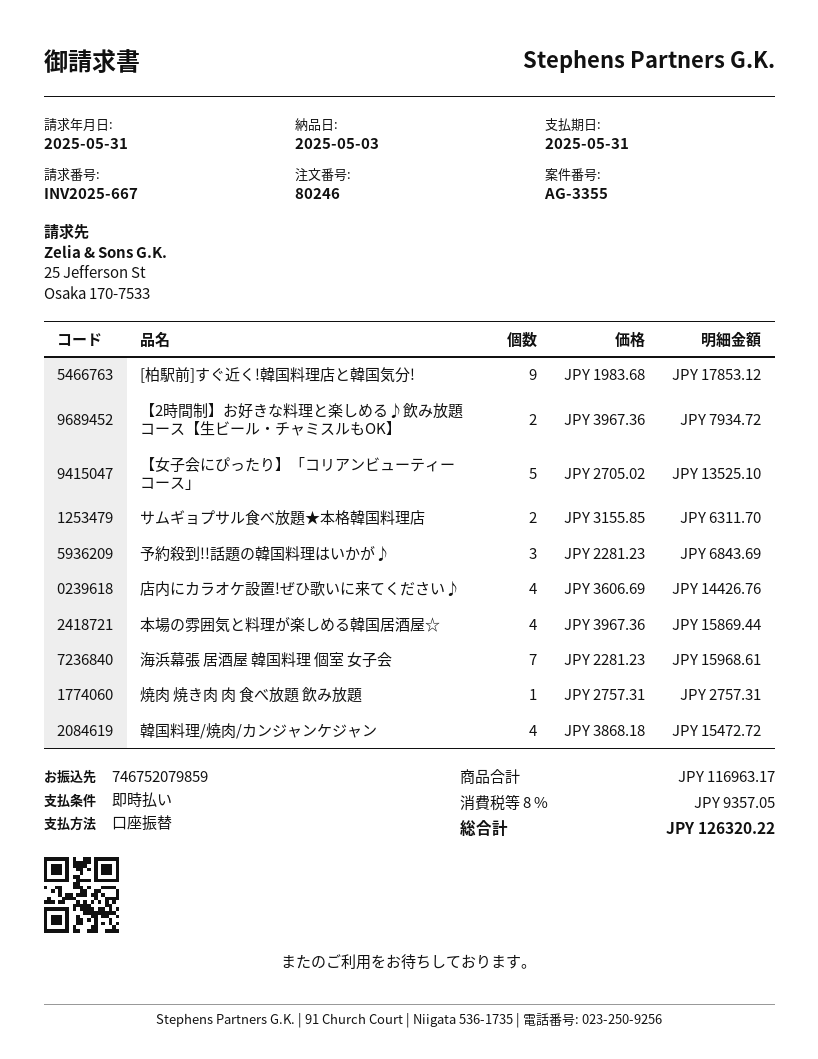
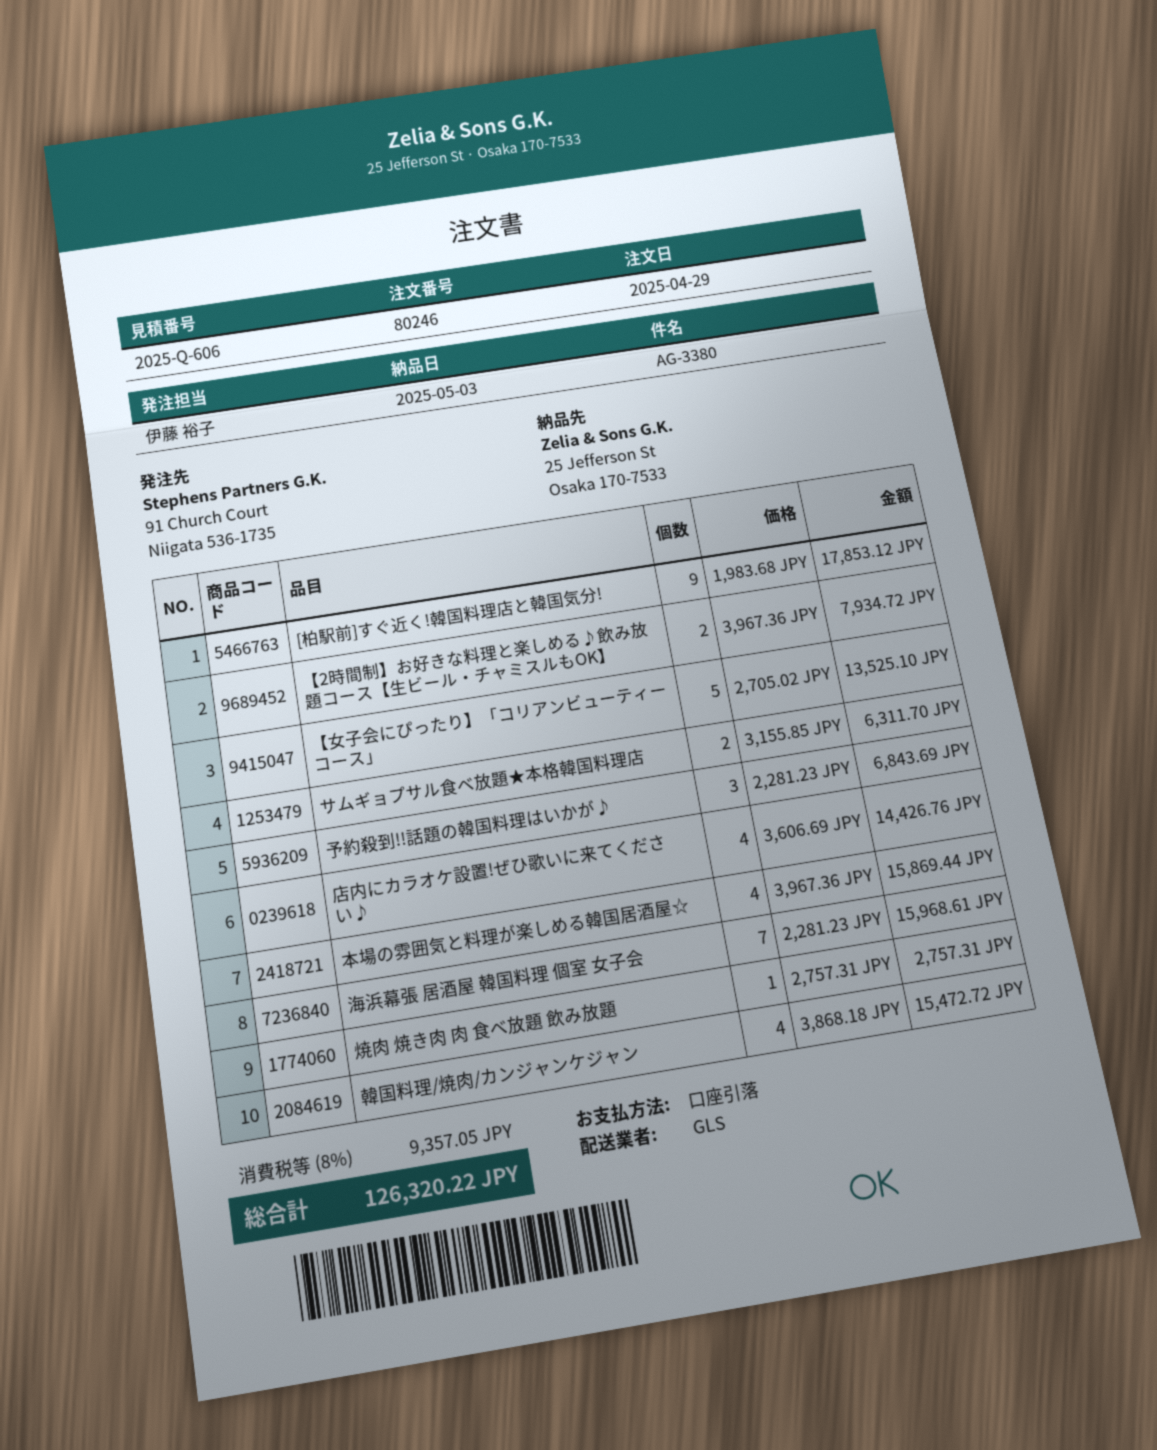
reference: AG-3355 -> AG-3380

